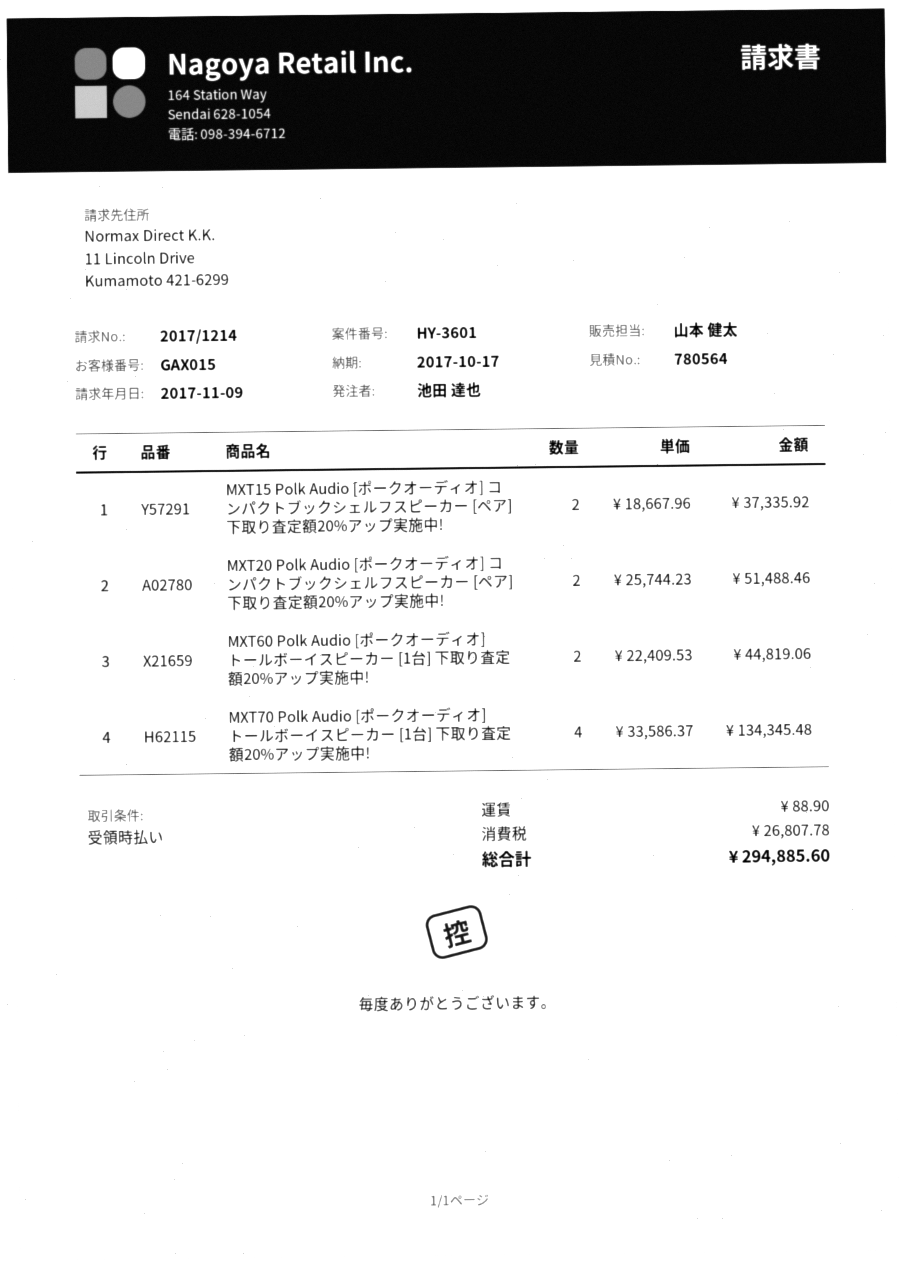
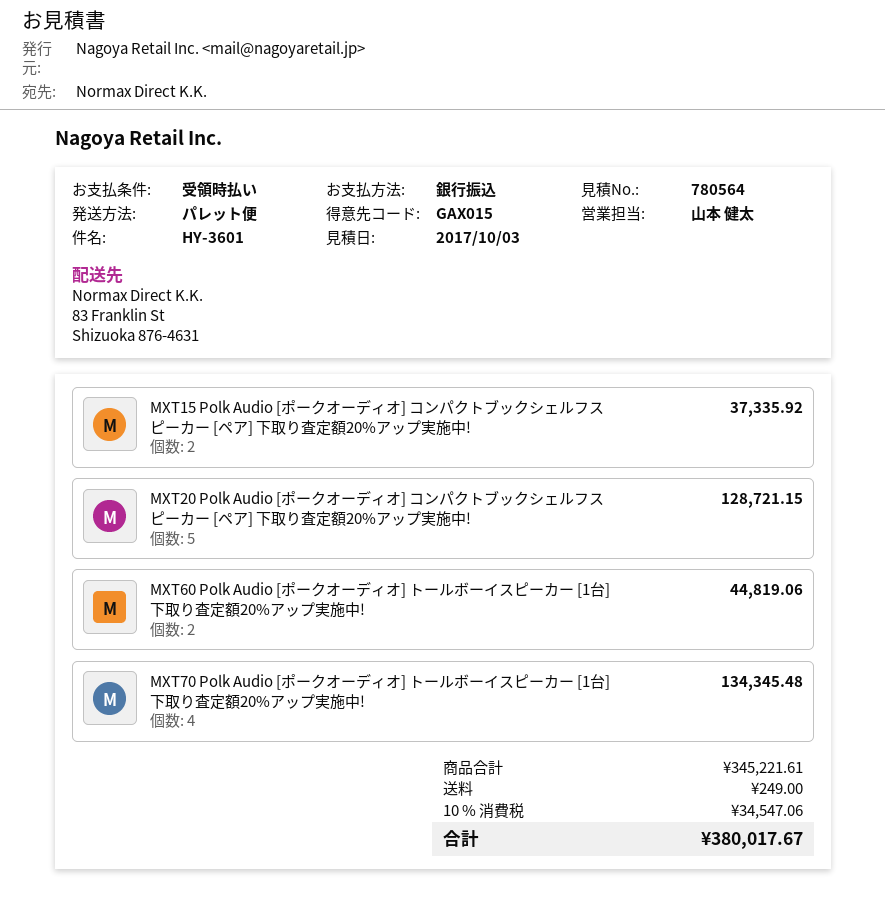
MXT20 Polk Audio [ポークオーディオ] コンパクトブックシェルフスピーカー [ペア] 下取り査定額20%アップ実施中!: 2 for 51488.46 -> 5 for 128721.15
shipping: 88.90 -> 249.00
tax: 26807.78 -> 34547.06
total: 294885.60 -> 380017.67

